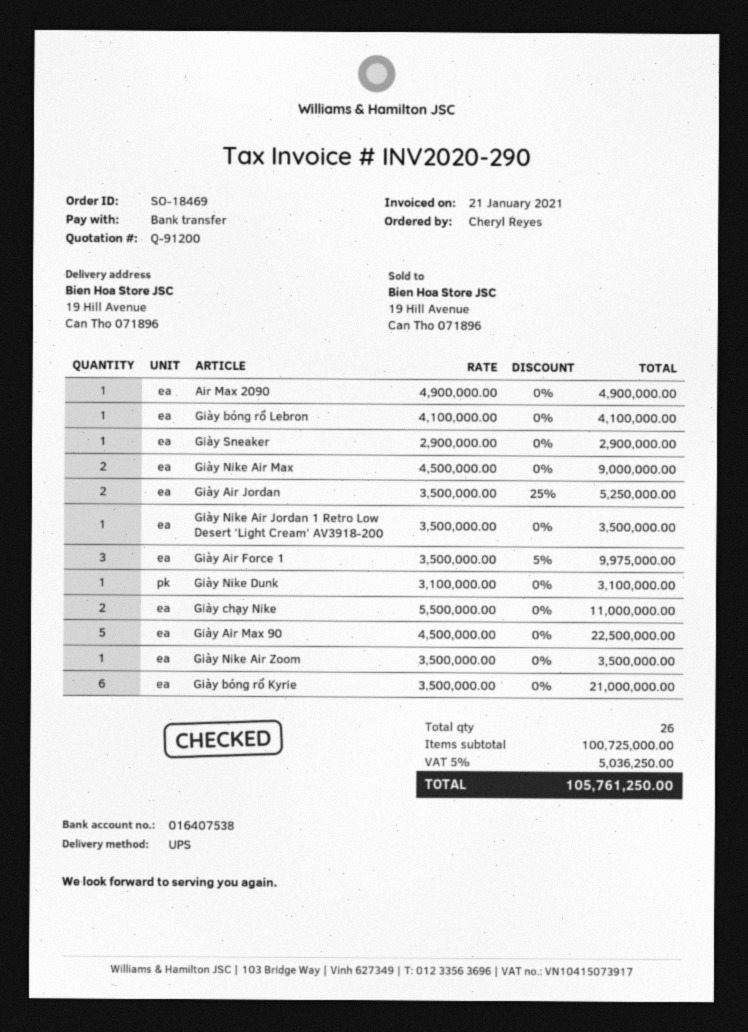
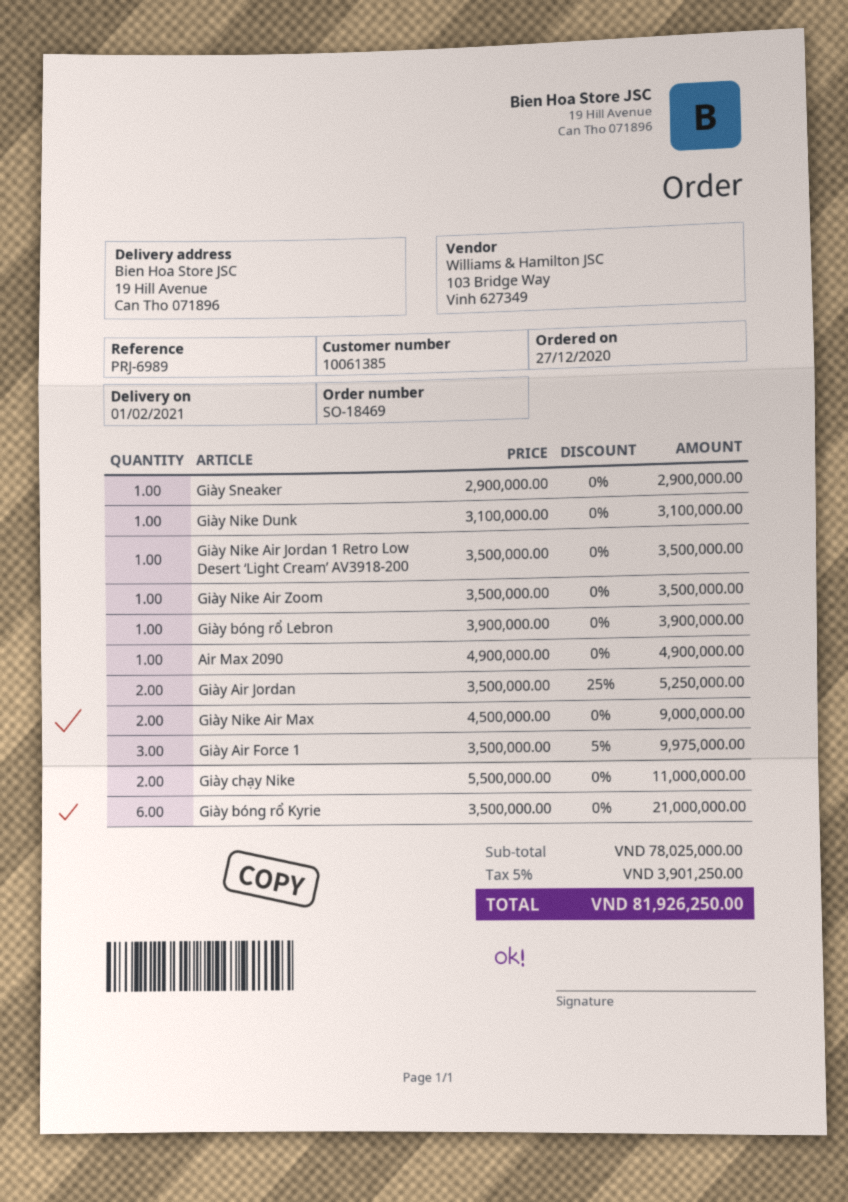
Giày bóng rổ Lebron: 1 x 4100000.00 = 4100000.00 -> 1 x 3900000.00 = 3900000.00
Giày Air Max 90: 5 x 4500000.00 = 22500000.00 -> none
subtotal: 100725000.00 -> 78025000.00
tax: 5% = 5036250.00 -> 5% = 3901250.00
total: 105761250.00 -> 81926250.00

